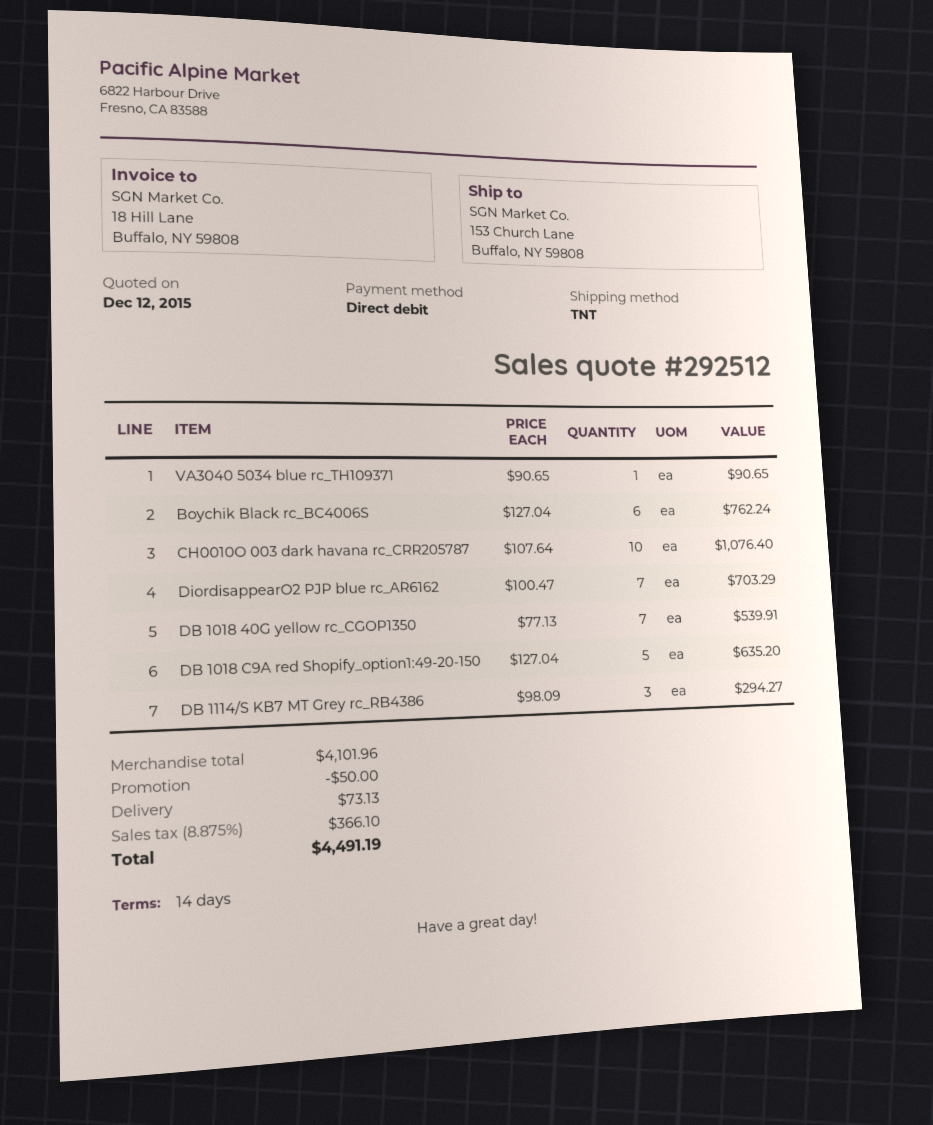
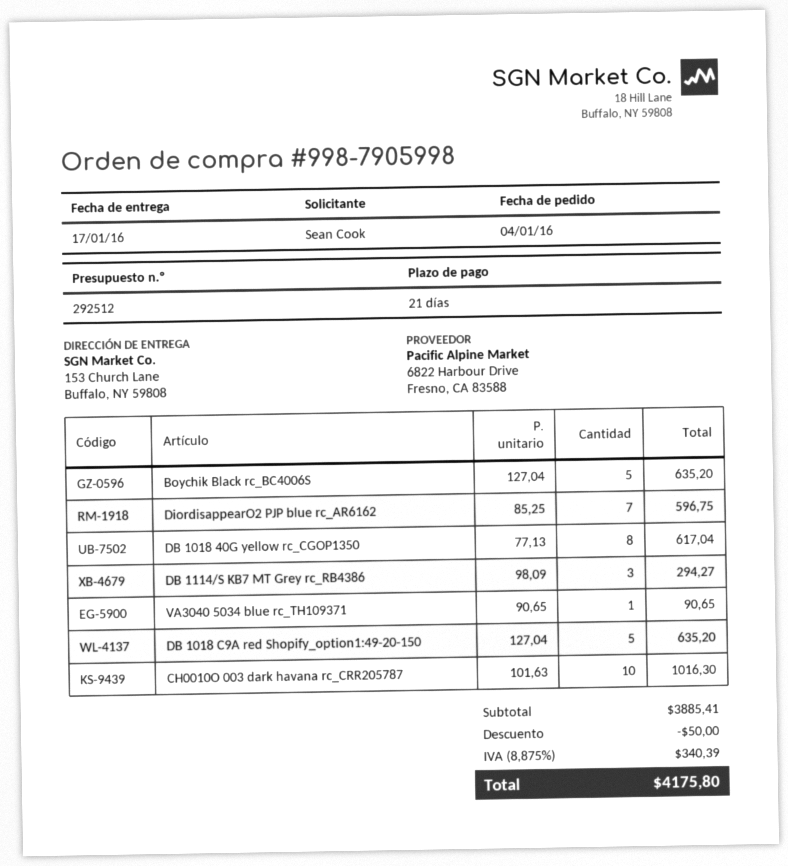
payment terms: 14 days -> 21 days
Boychik Black rc_BC4006S: 6 x 127.04 = 762.24 -> 5 x 127.04 = 635.20
CH0010O 003 dark havana rc_CRR205787: 10 x 107.64 = 1076.40 -> 10 x 101.63 = 1016.30
DiordisappearO2 PJP blue rc_AR6162: 7 x 100.47 = 703.29 -> 7 x 85.25 = 596.75
DB 1018 40G yellow rc_CGOP1350: 7 x 77.13 = 539.91 -> 8 x 77.13 = 617.04
subtotal: 4101.96 -> 3885.41
shipping: 73.13 -> none
tax: 8.875% = 366.10 -> 8.875% = 340.39
total: 4491.19 -> 4175.80

